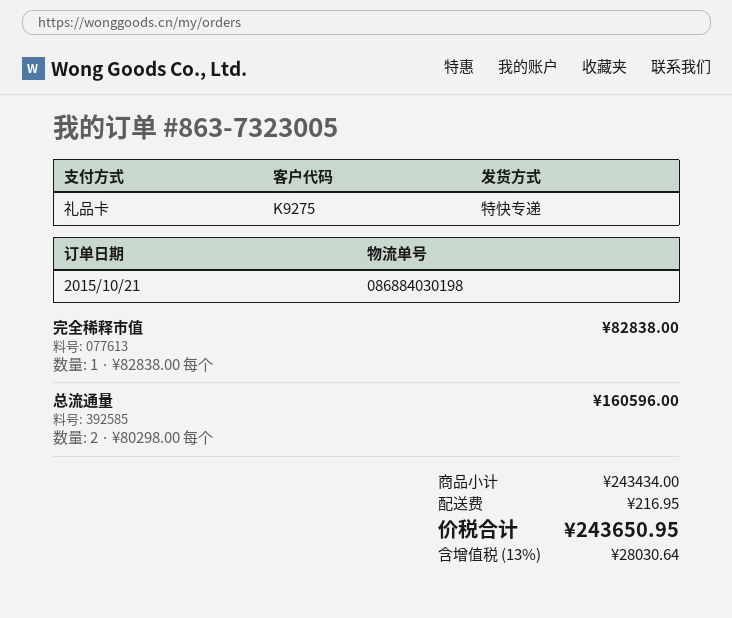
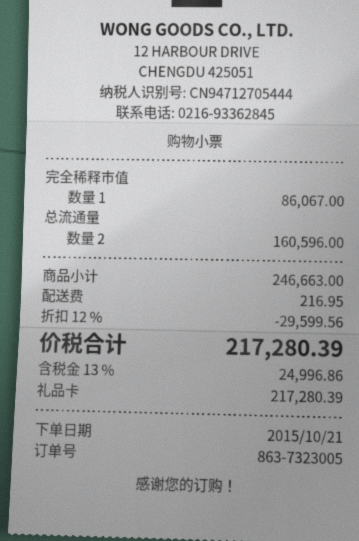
完全稀释市值: 1 for 82838.00 -> 1 for 86067.00
subtotal: 243434.00 -> 246663.00
discount: none -> 12% = 29599.56
tax: 13% = 28030.64 -> 13% = 24996.86
total: 243650.95 -> 217280.39

